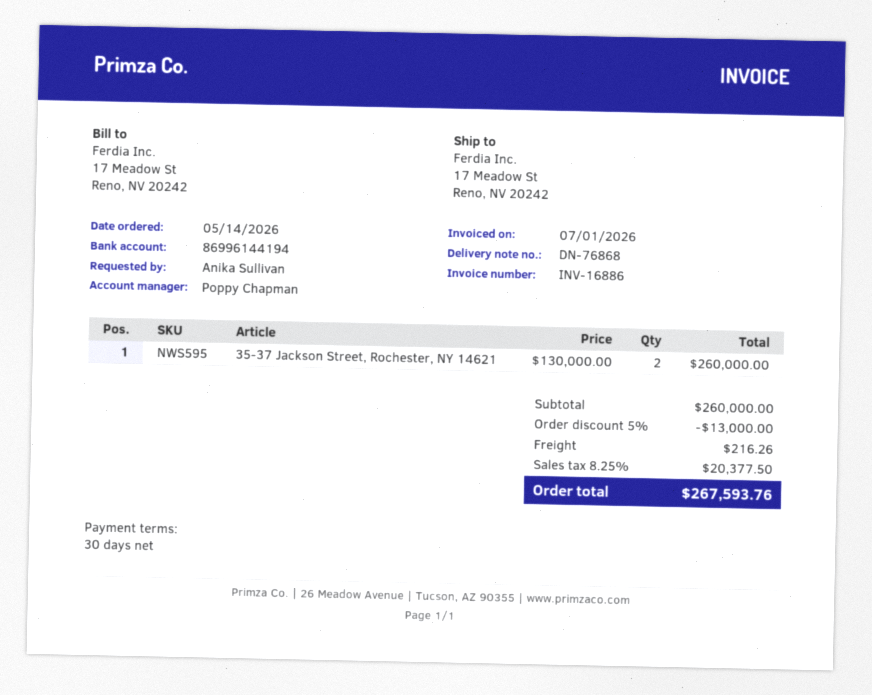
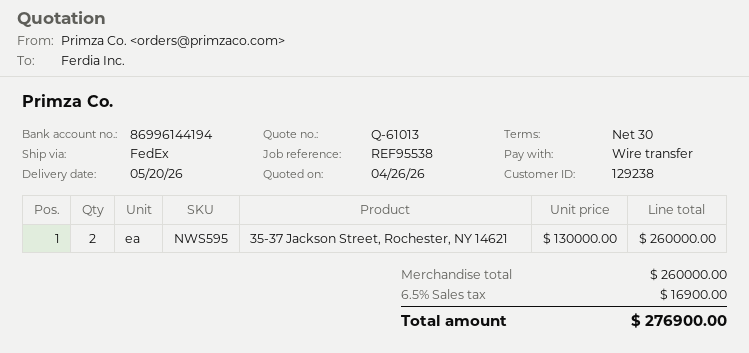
discount: 5% = 13000.00 -> none
shipping: 216.26 -> none
tax: 8.25% = 20377.50 -> 6.5% = 16900.00
total: 267593.76 -> 276900.00

